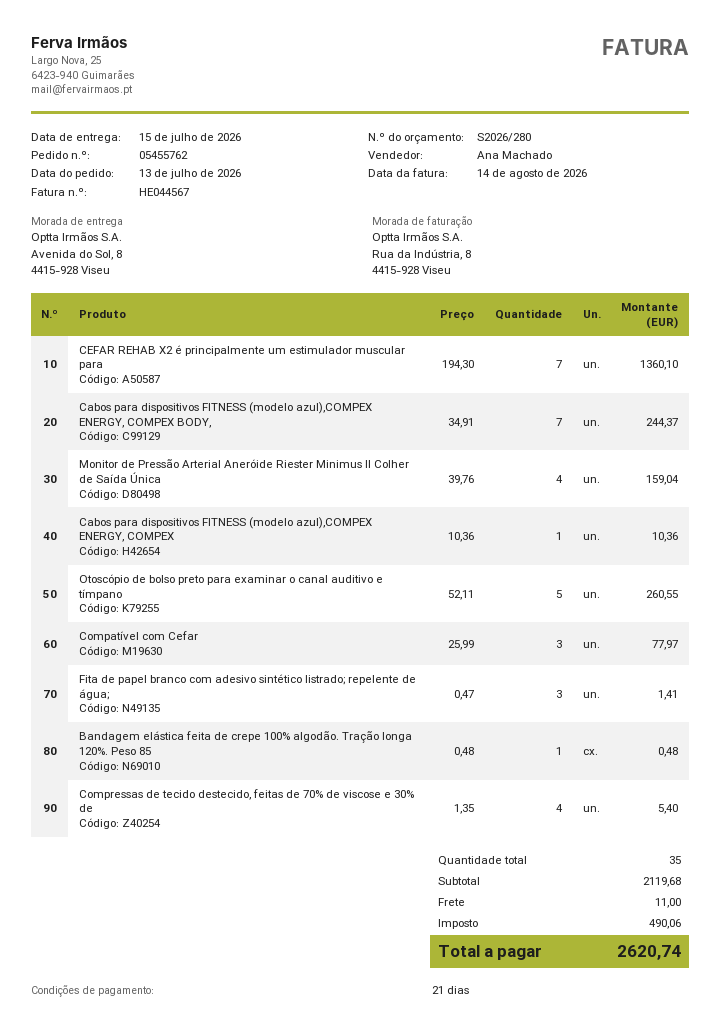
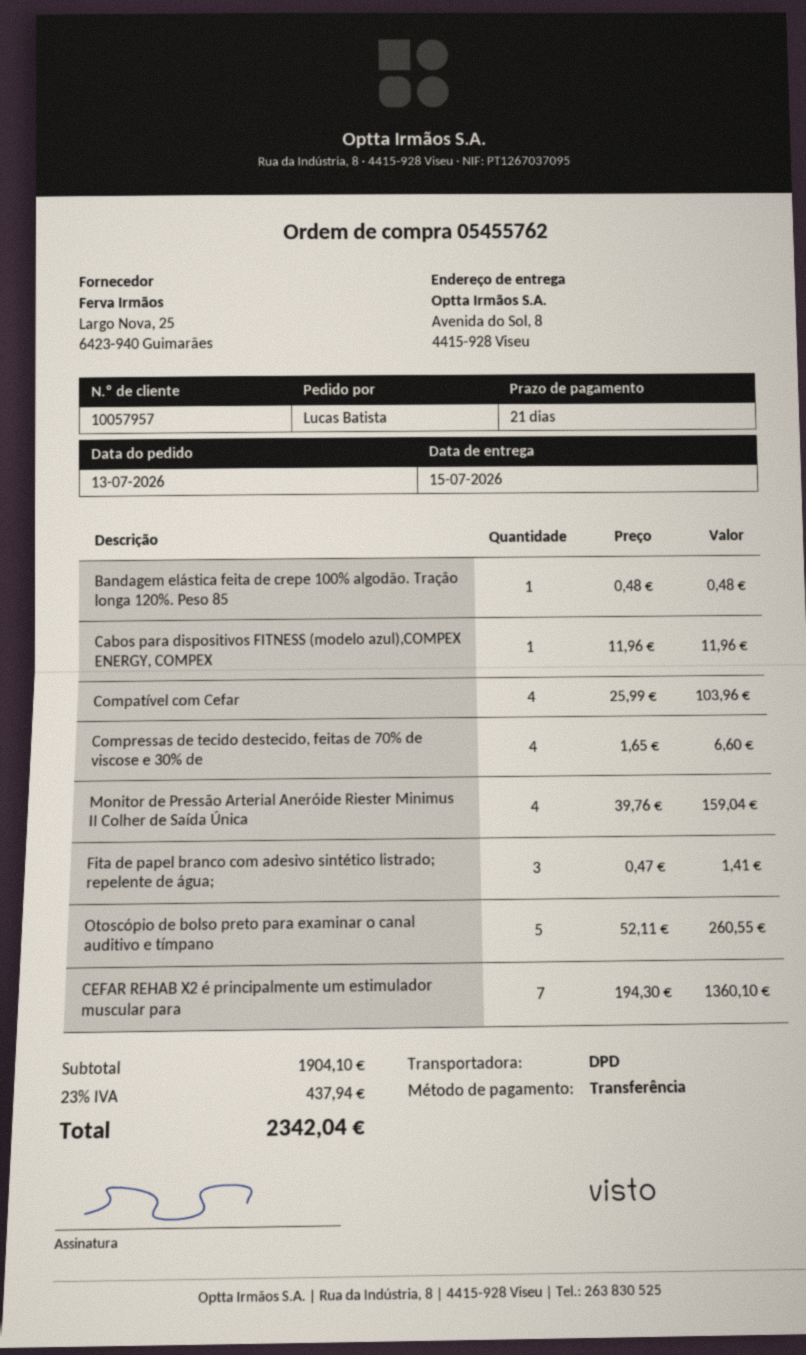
Cabos para dispositivos FITNESS (modelo azul),COMPEX ENERGY, COMPEX BODY,: 7 x 34.91 = 244.37 -> none
Cabos para dispositivos FITNESS (modelo azul),COMPEX ENERGY, COMPEX: 1 x 10.36 = 10.36 -> 1 x 11.96 = 11.96
Compatível com Cefar: 3 x 25.99 = 77.97 -> 4 x 25.99 = 103.96
Compressas de tecido destecido, feitas de 70% de viscose e 30% de: 4 x 1.35 = 5.40 -> 4 x 1.65 = 6.60
subtotal: 2119.68 -> 1904.10
shipping: 11.00 -> none
tax: 490.06 -> 437.94
total: 2620.74 -> 2342.04

